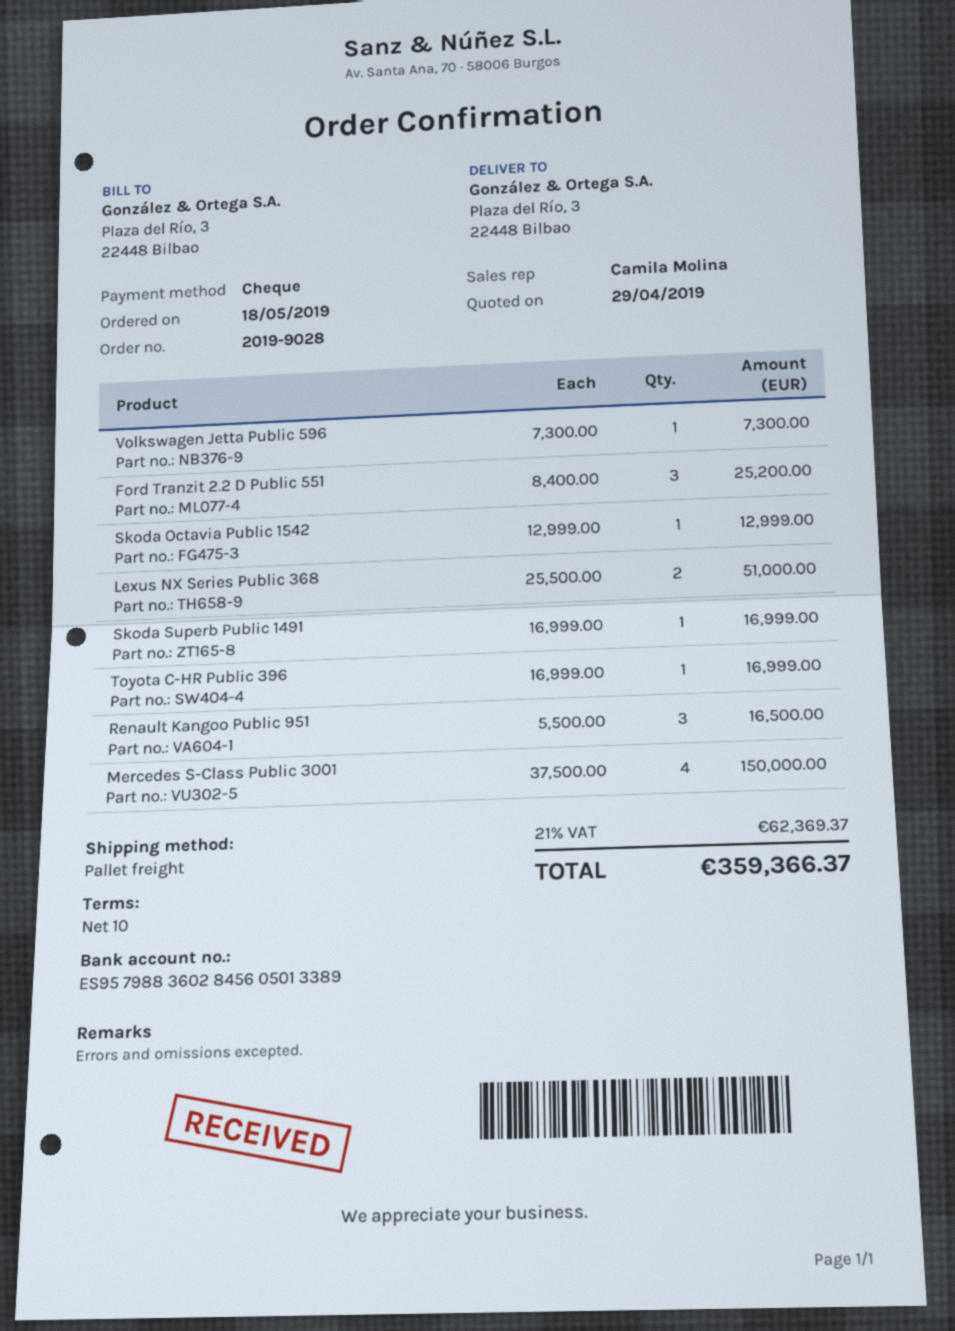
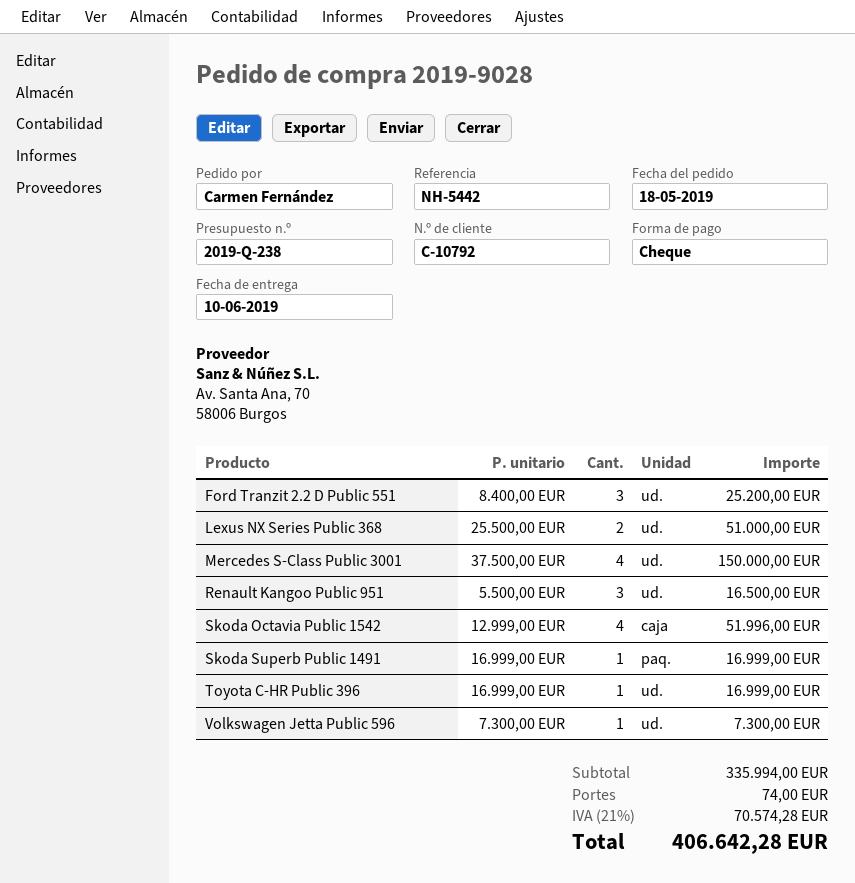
Skoda Octavia Public 1542: 1 x 12999.00 = 12999.00 -> 4 x 12999.00 = 51996.00
shipping: none -> 74.00
tax: 21% = 62369.37 -> 21% = 70574.28
total: 359366.37 -> 406642.28

